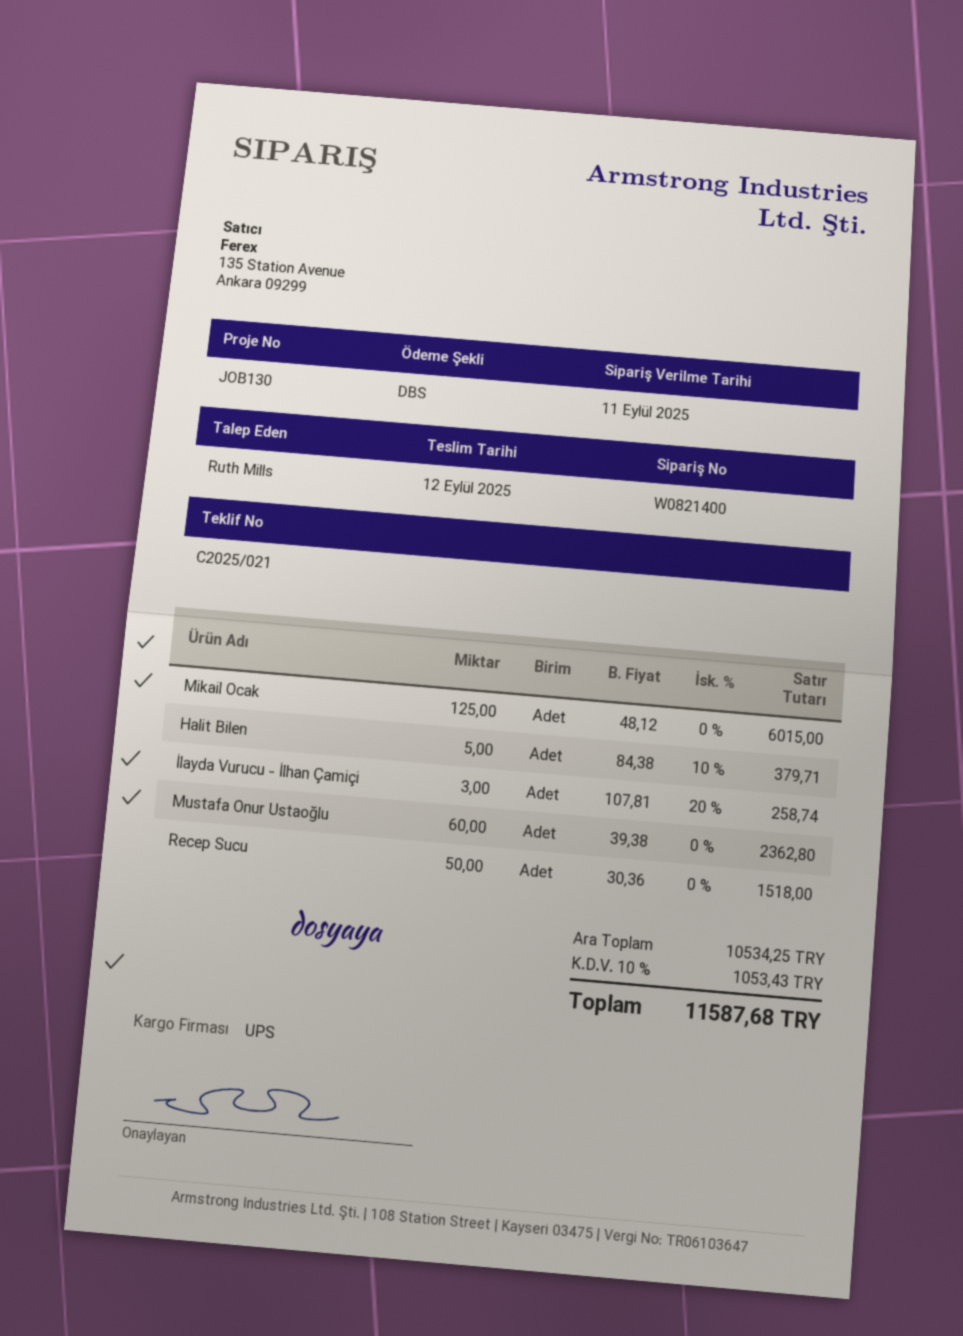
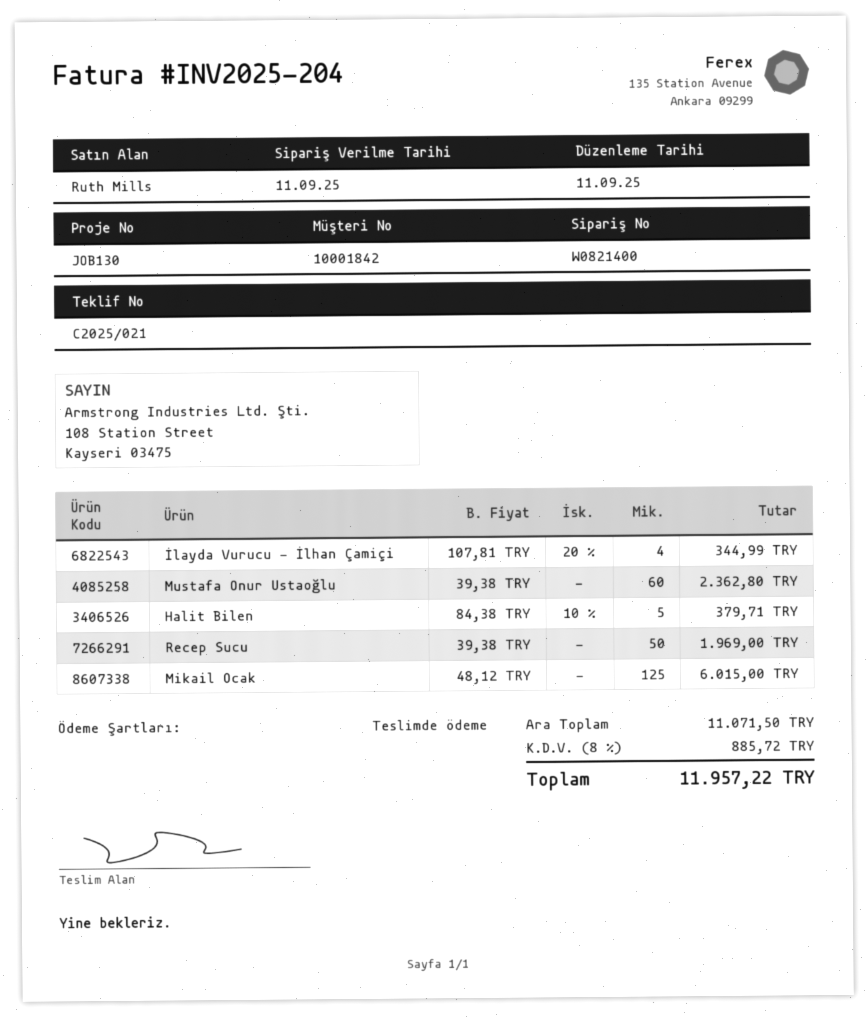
İlayda Vurucu - İlhan Çamiçi: 3 x 107.81 - 20% = 258.74 -> 4 x 107.81 - 20% = 344.99
Recep Sucu: 50 x 30.36 = 1518.00 -> 50 x 39.38 = 1969.00
subtotal: 10534.25 -> 11071.50
tax: 10% = 1053.43 -> 8% = 885.72
total: 11587.68 -> 11957.22

